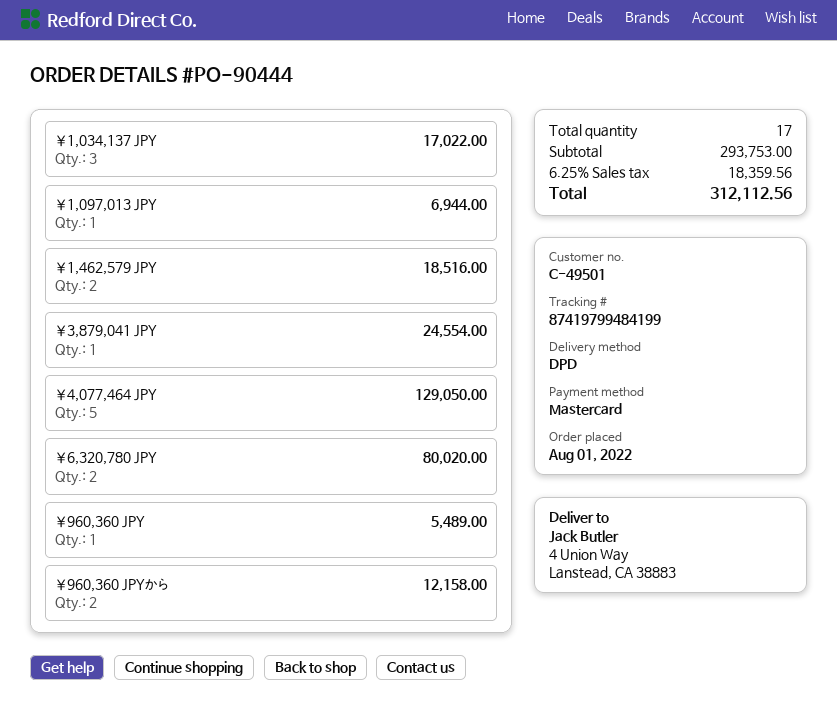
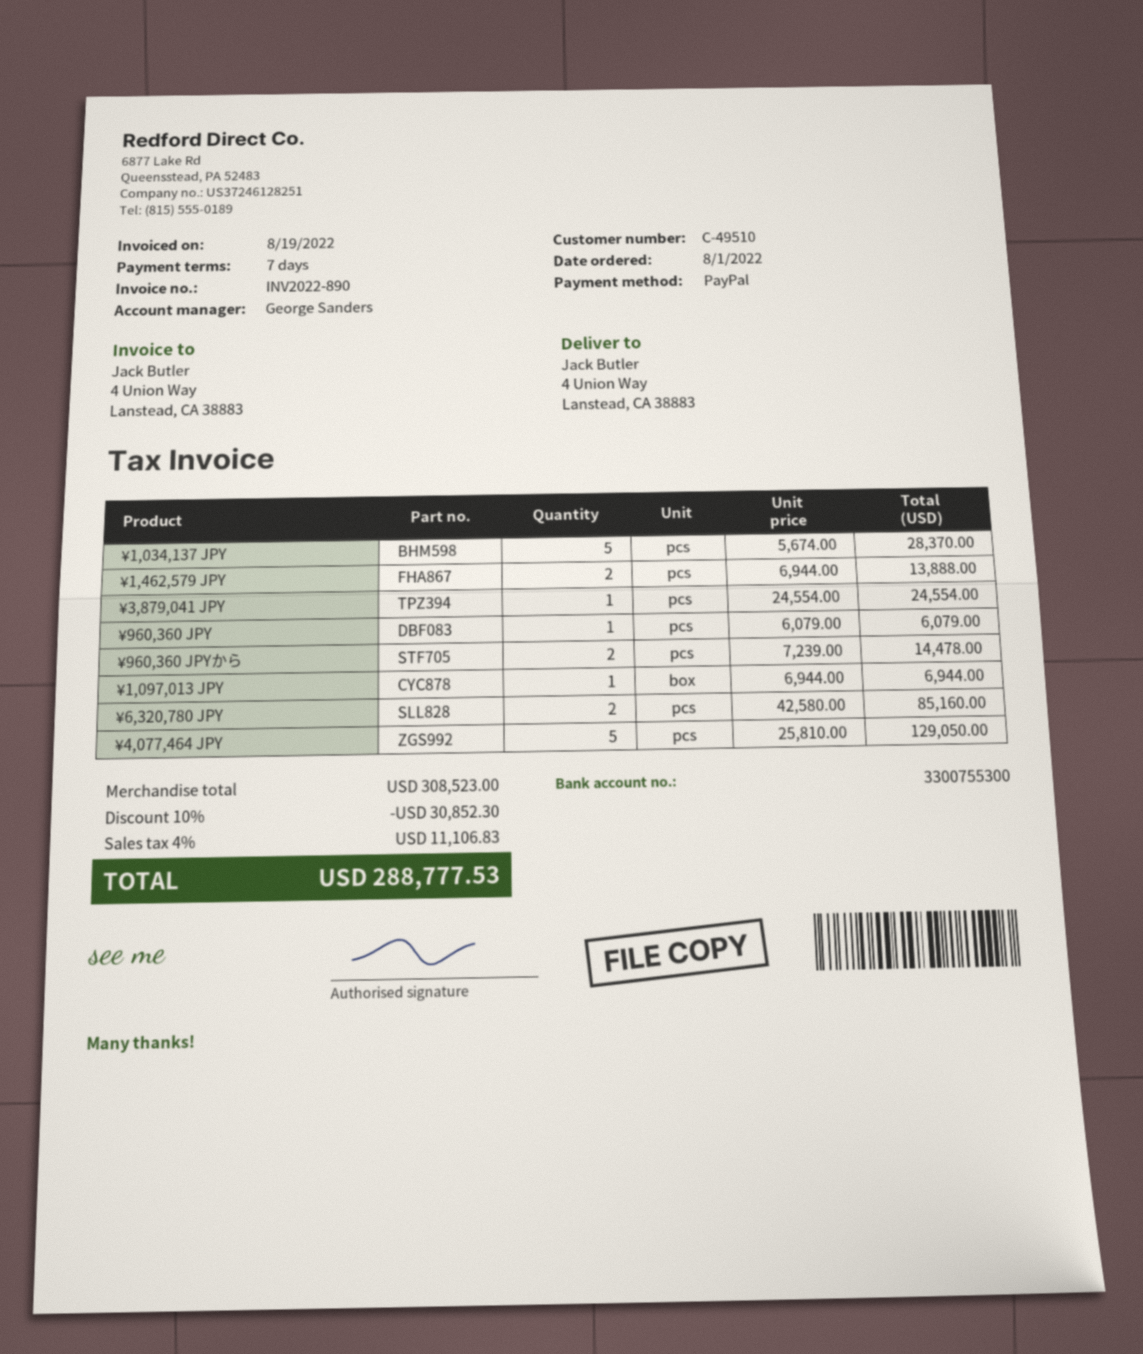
customer number: C-49501 -> C-49510
payment method: Mastercard -> PayPal
¥1,034,137 JPY: 3 for 17022.00 -> 5 for 28370.00
¥1,462,579 JPY: 2 for 18516.00 -> 2 for 13888.00
¥6,320,780 JPY: 2 for 80020.00 -> 2 for 85160.00
¥960,360 JPY: 1 for 5489.00 -> 1 for 6079.00
¥960,360 JPYから: 2 for 12158.00 -> 2 for 14478.00
subtotal: 293753.00 -> 308523.00
discount: none -> 10% = 30852.30
tax: 6.25% = 18359.56 -> 4% = 11106.83
total: 312112.56 -> 288777.53

